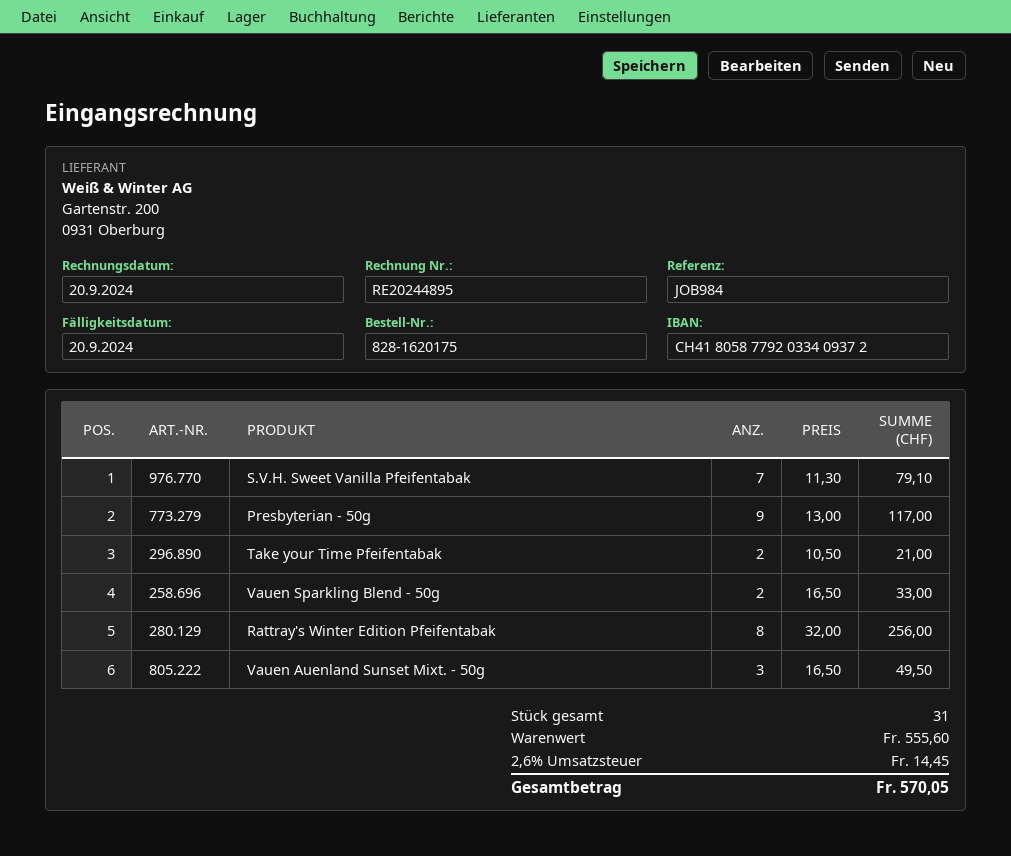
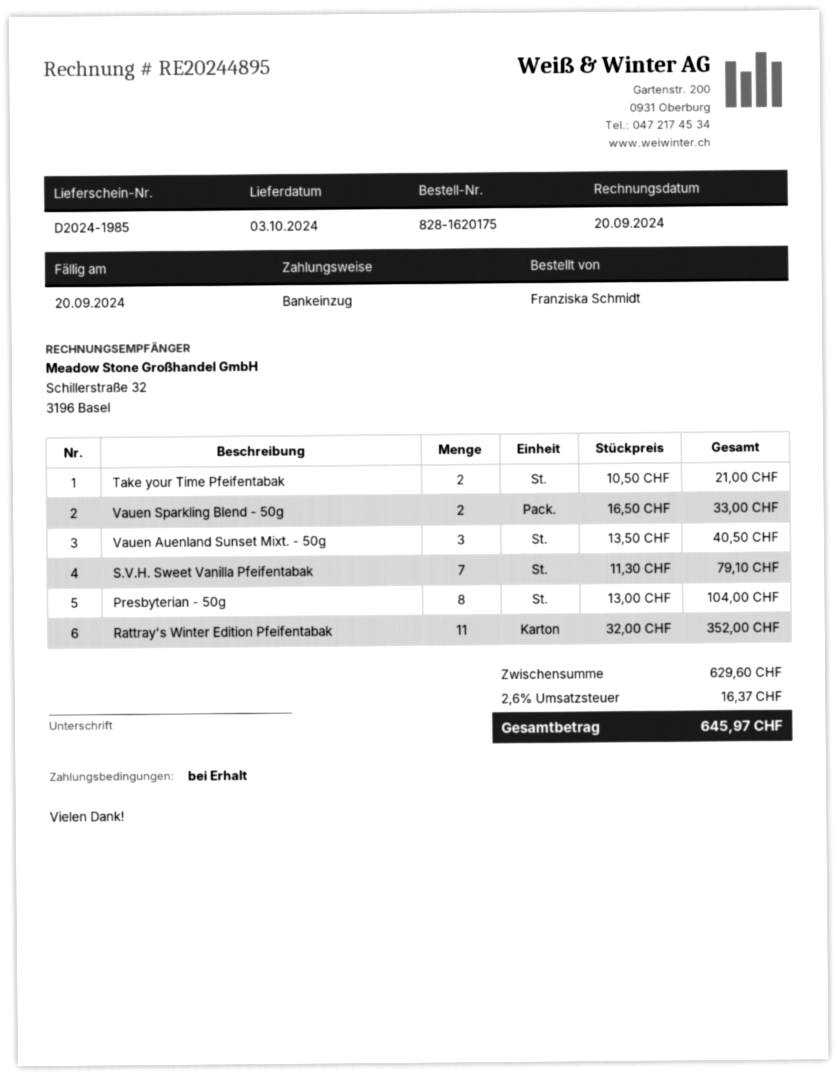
Presbyterian - 50g: 9 x 13.00 = 117.00 -> 8 x 13.00 = 104.00
Rattray's Winter Edition Pfeifentabak: 8 x 32.00 = 256.00 -> 11 x 32.00 = 352.00
Vauen Auenland Sunset Mixt. - 50g: 3 x 16.50 = 49.50 -> 3 x 13.50 = 40.50
subtotal: 555.60 -> 629.60
tax: 2.6% = 14.45 -> 2.6% = 16.37
total: 570.05 -> 645.97

